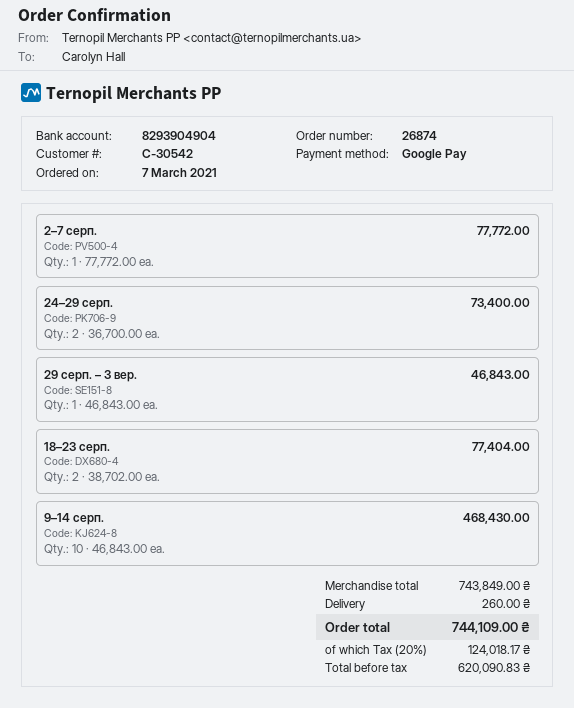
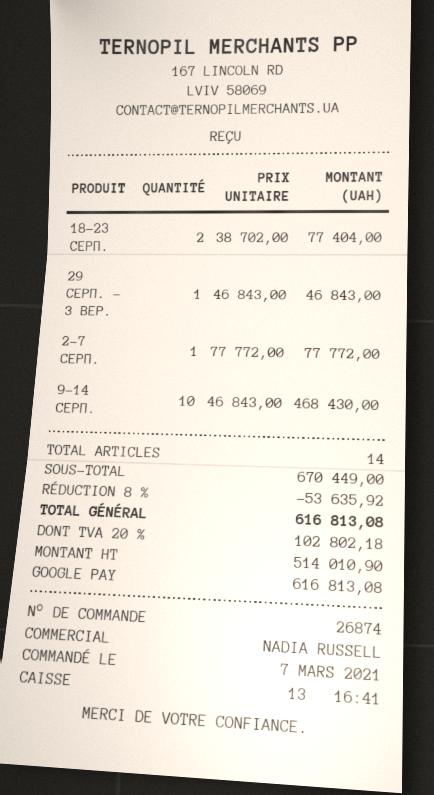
24–29 серп.: 2 x 36700.00 = 73400.00 -> none
subtotal: 743849.00 -> 670449.00
discount: none -> 8% = 53635.92
shipping: 260.00 -> none
net: 620090.83 -> 514010.90
tax: 20% = 124018.17 -> 20% = 102802.18
total: 744109.00 -> 616813.08

